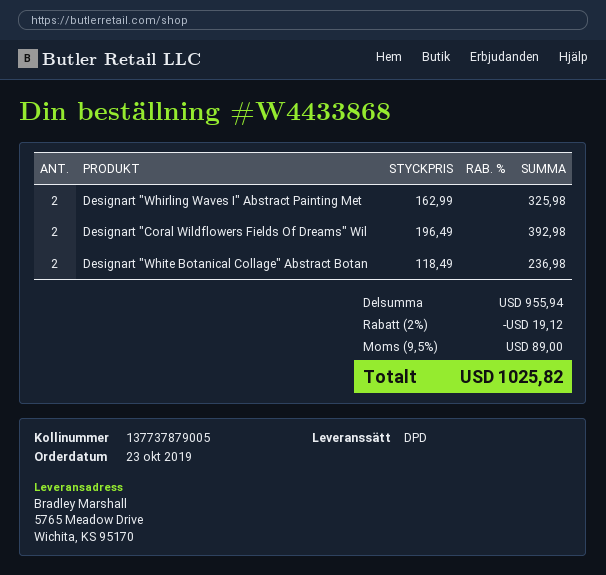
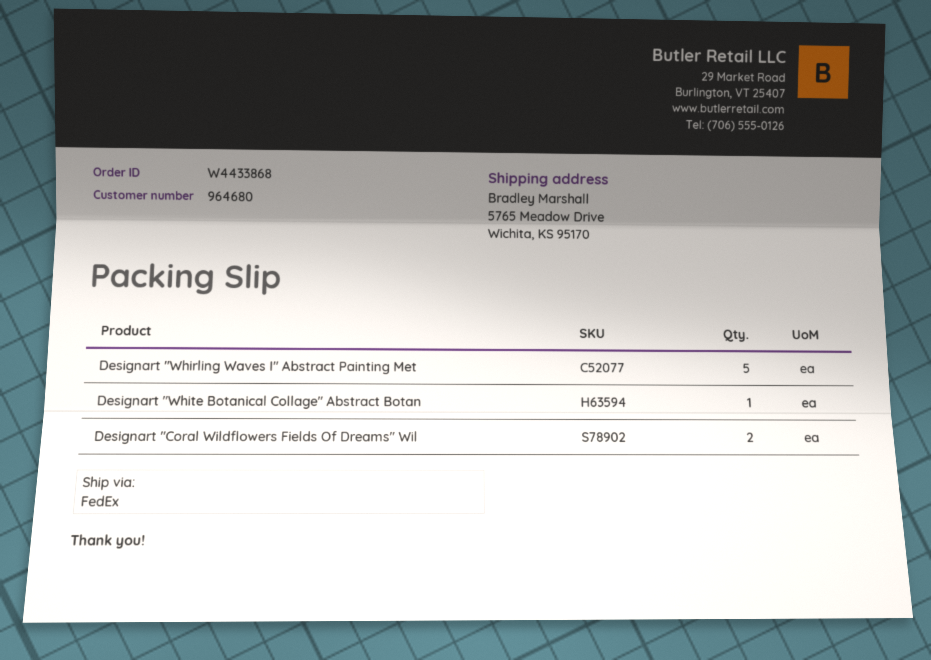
shipping method: DPD -> FedEx
Designart "Whirling Waves I" Abstract Painting Met: 2 -> 5
Designart "White Botanical Collage" Abstract Botan: 2 -> 1

